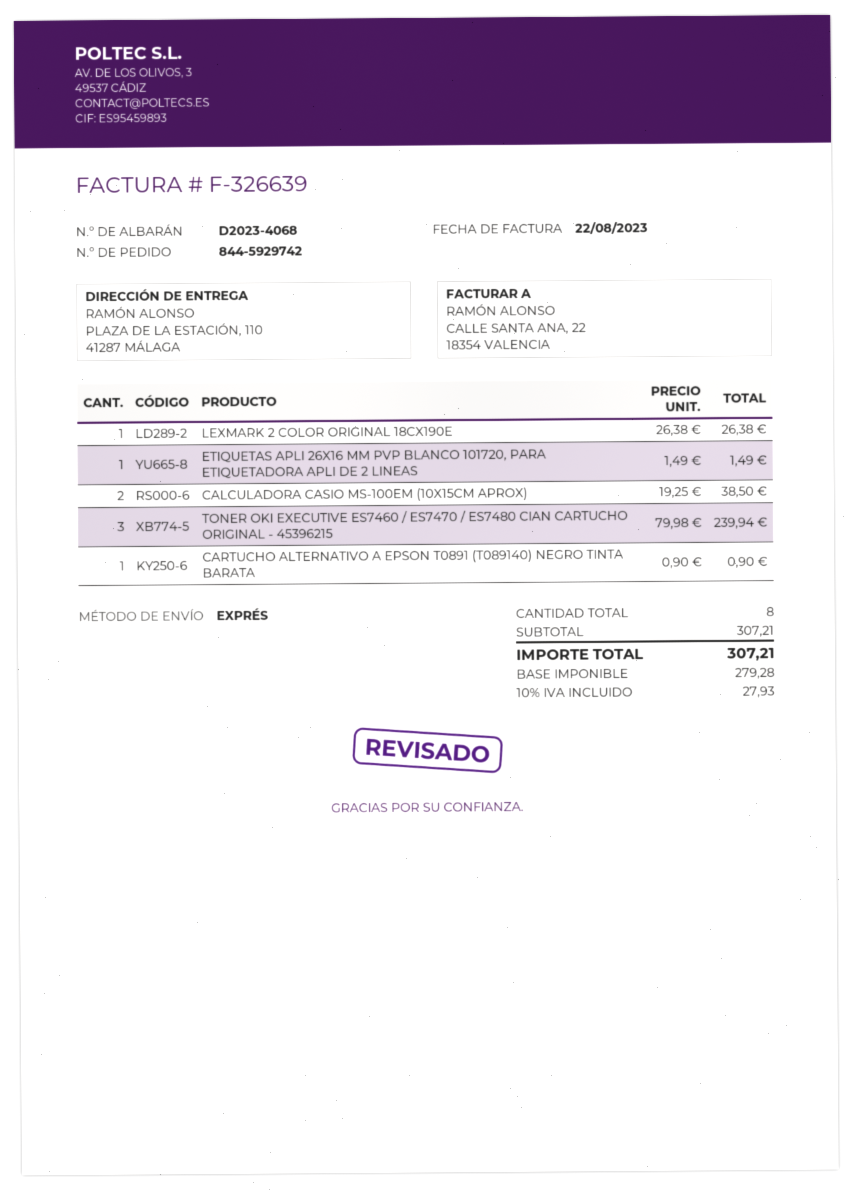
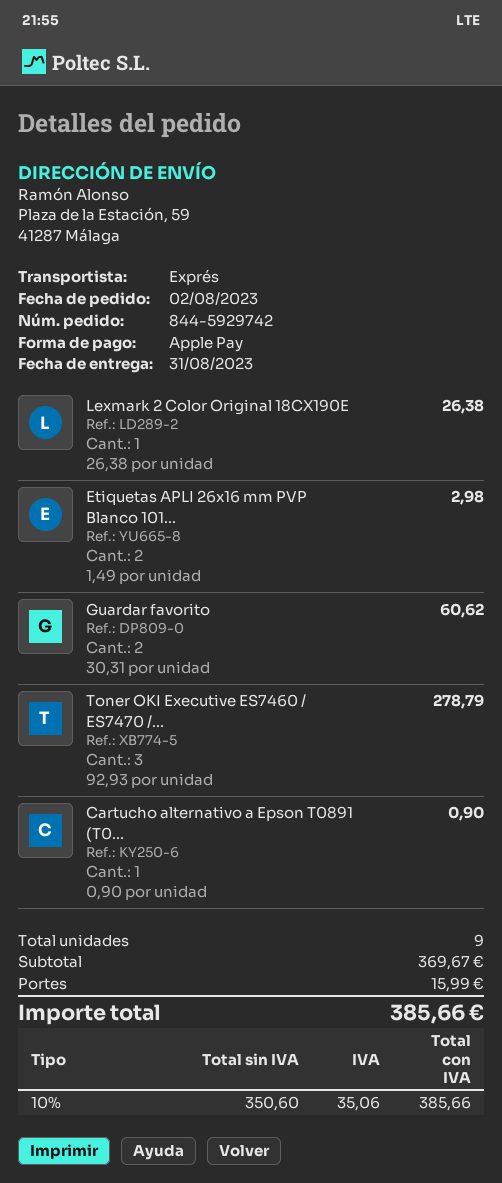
ship to: PLAZA DE LA ESTACIÓN, 110, 41287 MÁLAGA -> Plaza de la Estación, 59, 41287 Málaga
ETIQUETAS APLI 26X16 MM PVP BLANCO 101720, PARA ETIQUETADORA APLI DE 2 LINEAS: 1 x 1.49 = 1.49 -> 2 x 1.49 = 2.98
CALCULADORA CASIO MS-100EM (10X15CM APROX): 2 x 19.25 = 38.50 -> none
TONER OKI EXECUTIVE ES7460 / ES7470 / ES7480 CIAN CARTUCHO ORIGINAL - 45396215: 3 x 79.98 = 239.94 -> 3 x 92.93 = 278.79
Guardar favorito: none -> 2 x 30.31 = 60.62
total quantity: 8 -> 9
subtotal: 307.21 -> 369.67
shipping: none -> 15.99
net: 279.28 -> 350.60
tax: 10% = 27.93 -> 10% = 35.06
total: 307.21 -> 385.66

